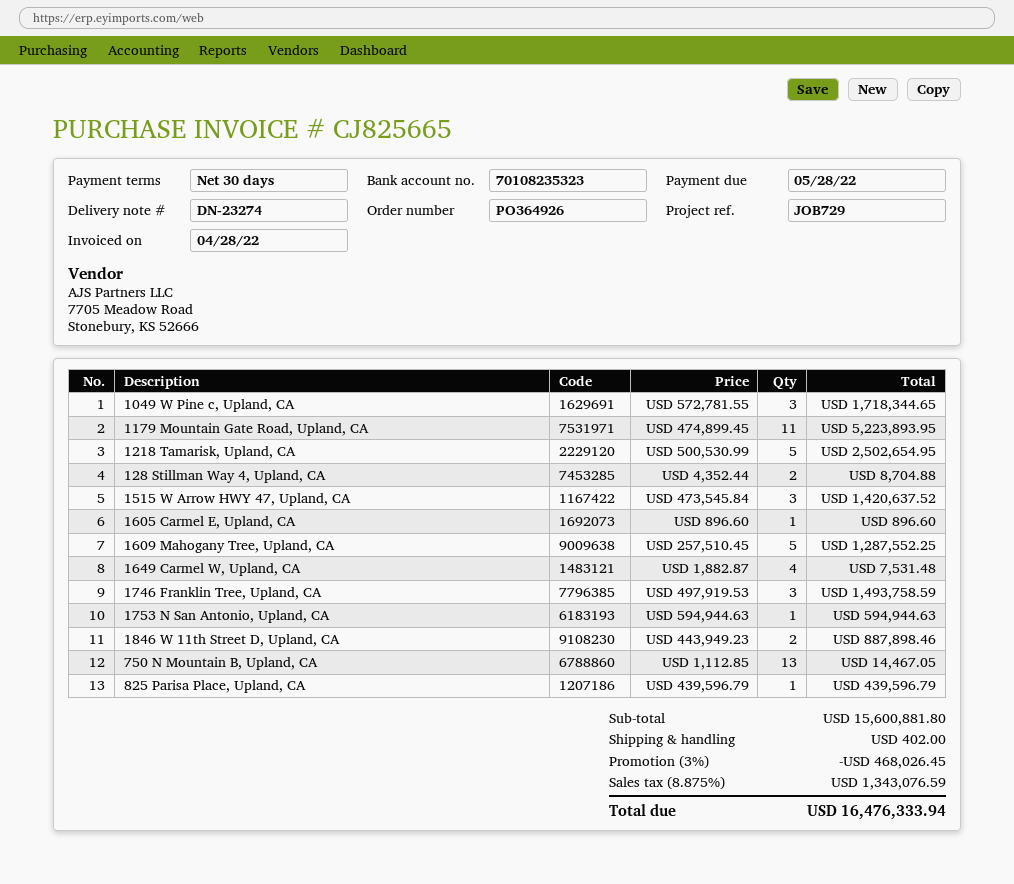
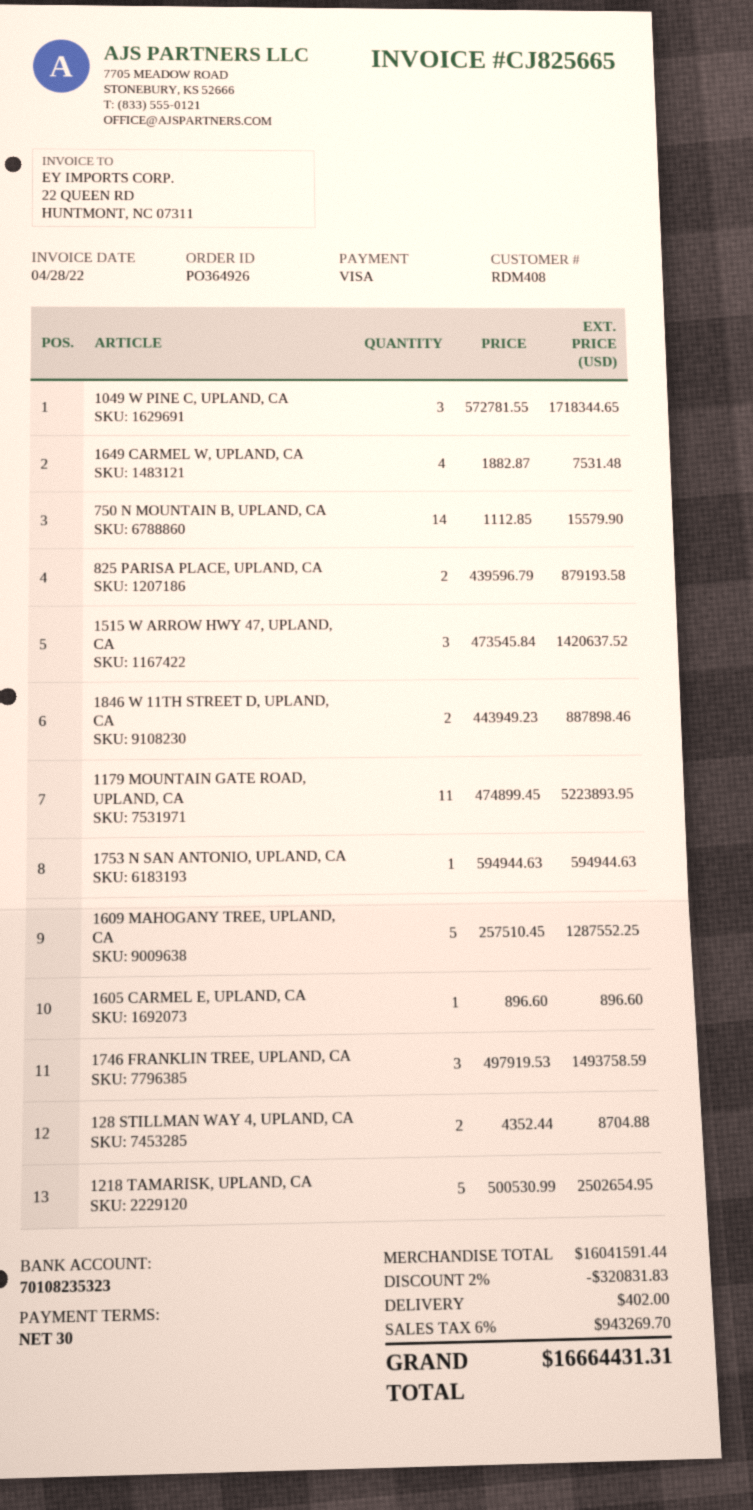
750 N Mountain B, Upland, CA: 13 x 1112.85 = 14467.05 -> 14 x 1112.85 = 15579.90
825 Parisa Place, Upland, CA: 1 x 439596.79 = 439596.79 -> 2 x 439596.79 = 879193.58
subtotal: 15600881.80 -> 16041591.44
discount: 3% = 468026.45 -> 2% = 320831.83
tax: 8.875% = 1343076.59 -> 6% = 943269.70
total: 16476333.94 -> 16664431.31

